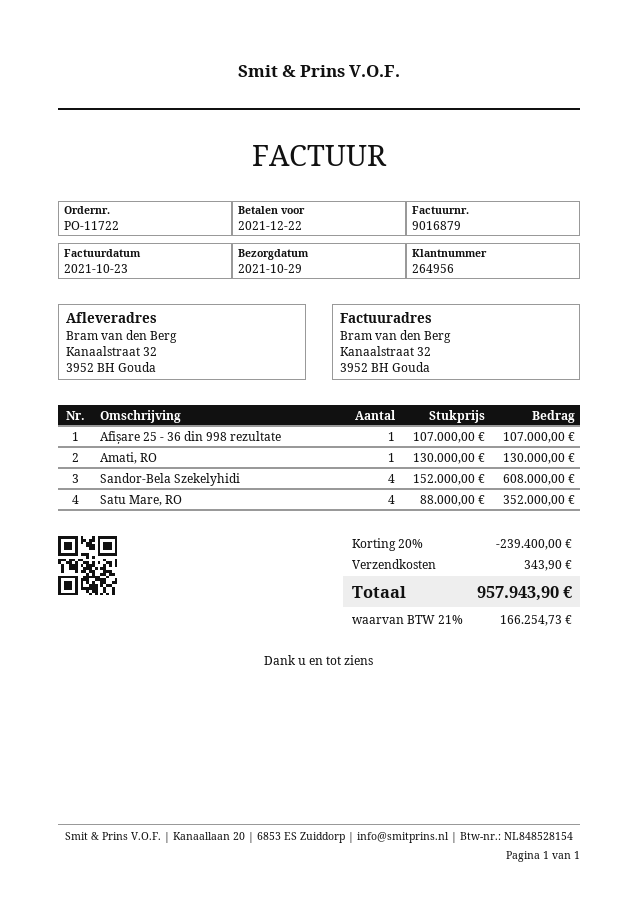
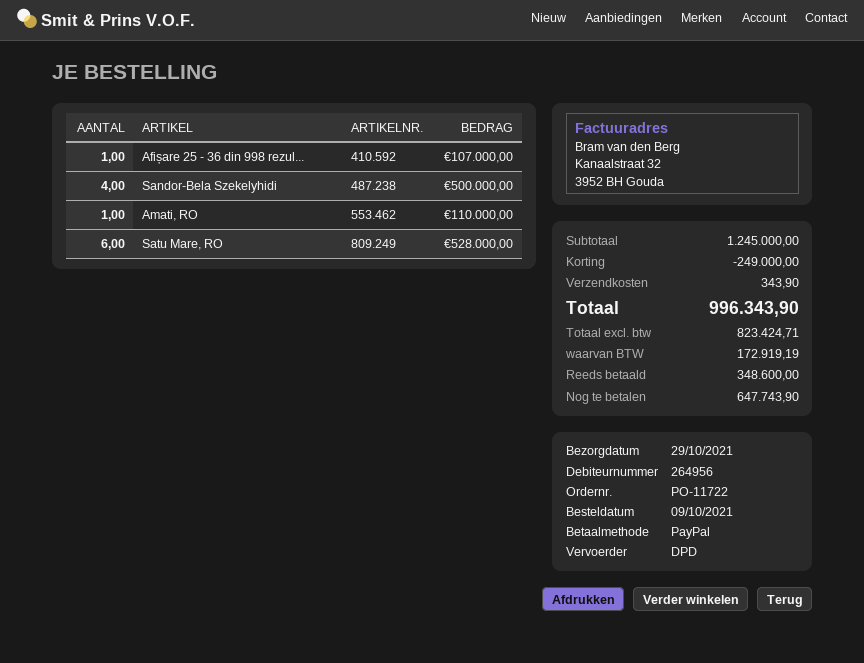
Amati, RO: 1 for 130000.00 -> 1 for 110000.00
Sandor-Bela Szekelyhidi: 4 for 608000.00 -> 4 for 500000.00
Satu Mare, RO: 4 for 352000.00 -> 6 for 528000.00
discount: 239400.00 -> 249000.00
tax: 166254.73 -> 172919.19
total: 957943.90 -> 996343.90

